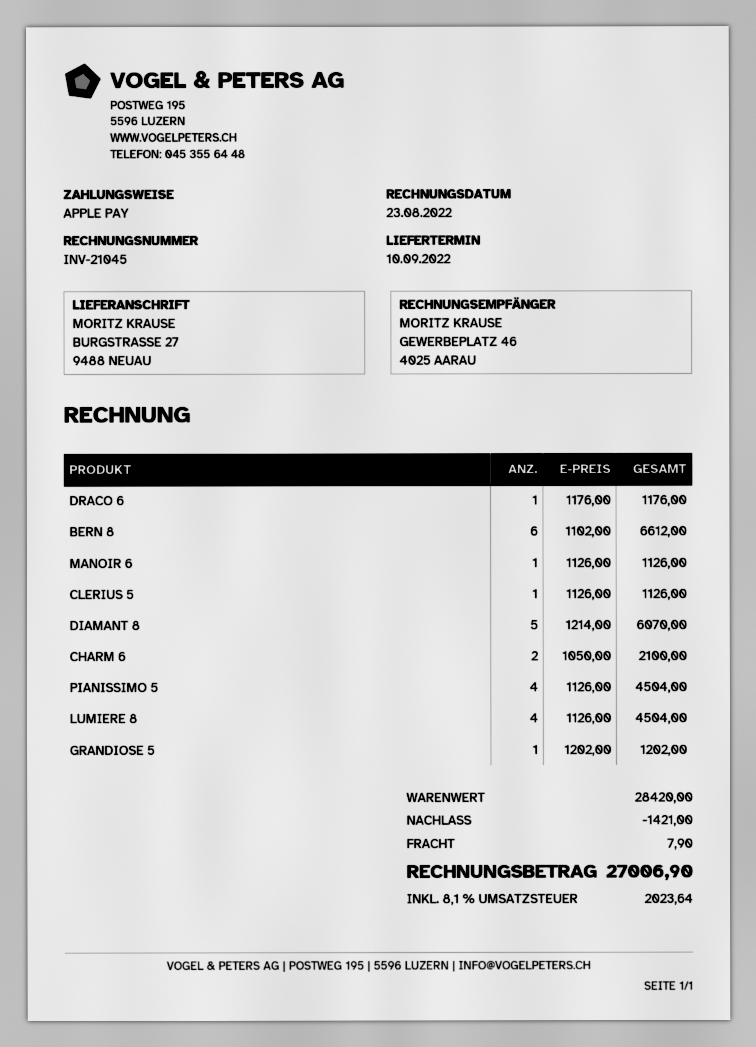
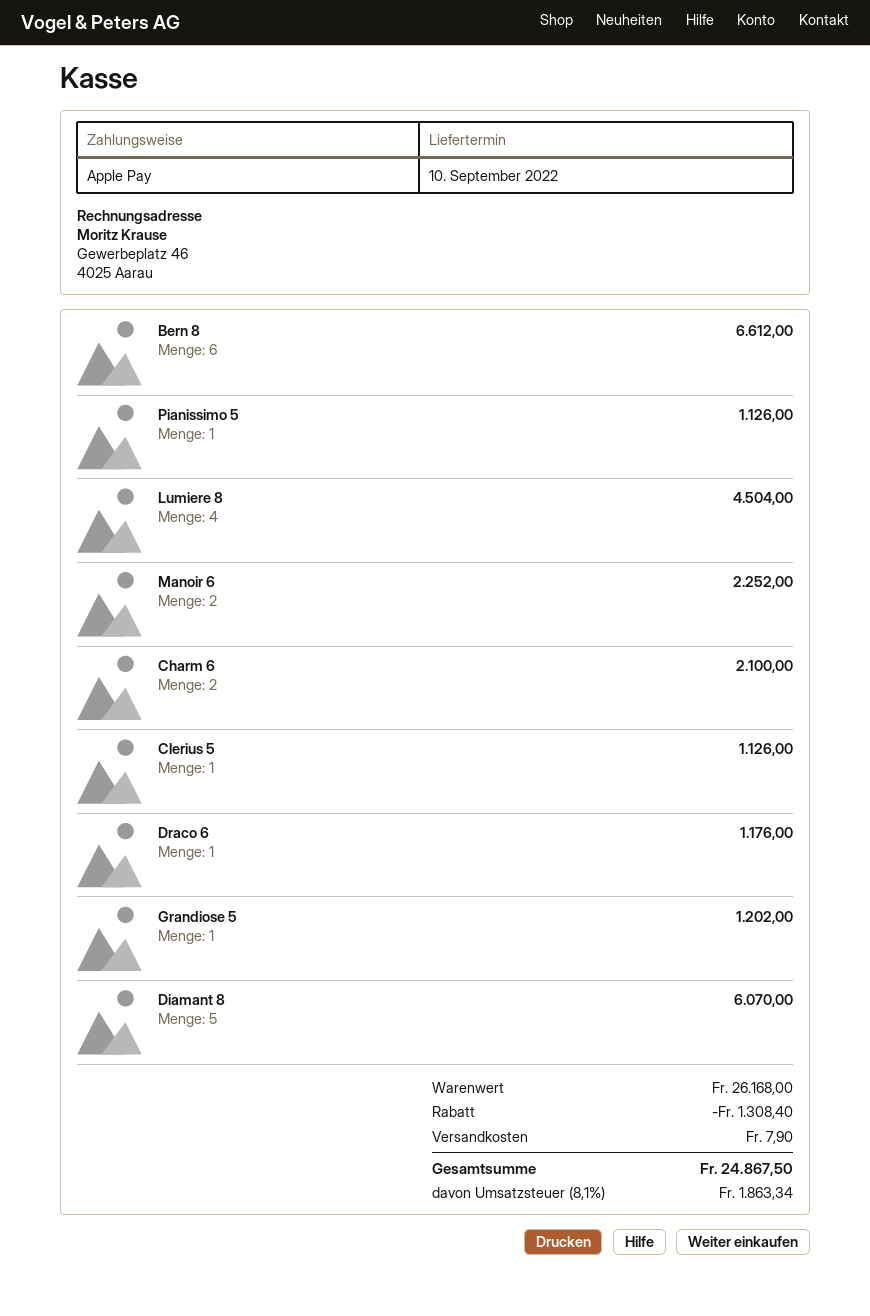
MANOIR 6: 1 for 1126.00 -> 2 for 2252.00
PIANISSIMO 5: 4 for 4504.00 -> 1 for 1126.00
subtotal: 28420.00 -> 26168.00
discount: 1421.00 -> 1308.40
tax: 8.1% = 2023.64 -> 8.1% = 1863.34
total: 27006.90 -> 24867.50

